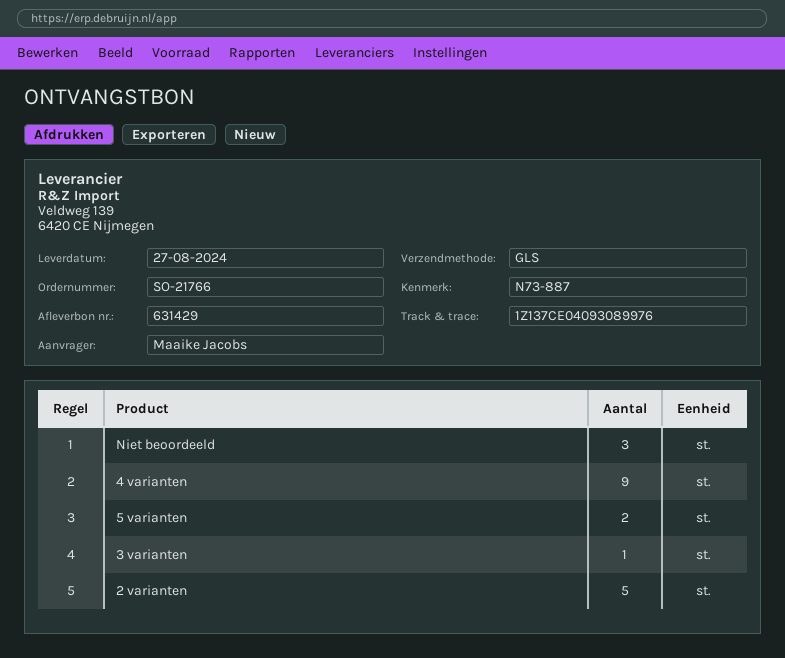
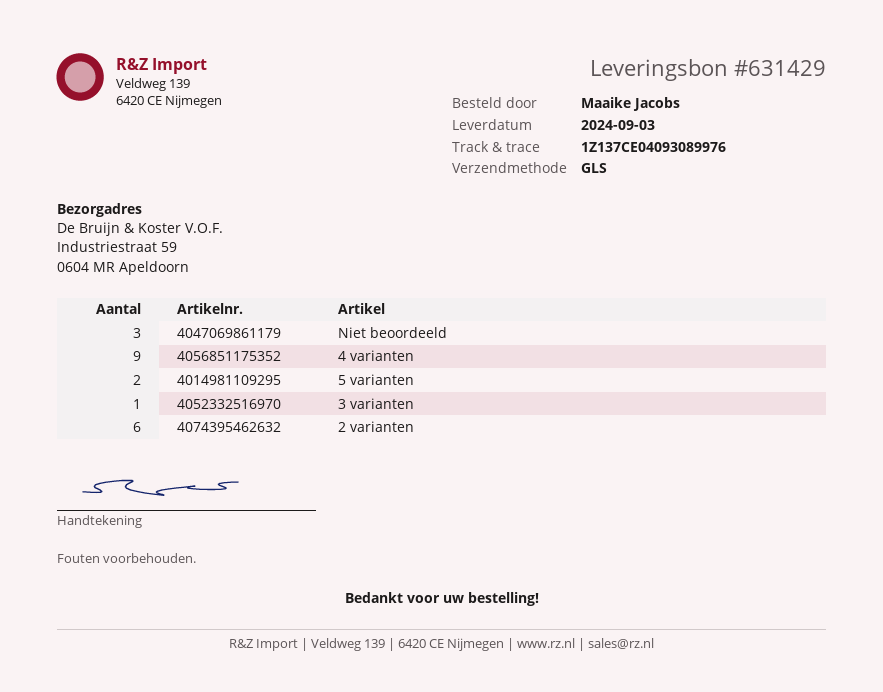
delivery date: 2024-08-27 -> 2024-09-03
2 varianten: 5 -> 6

